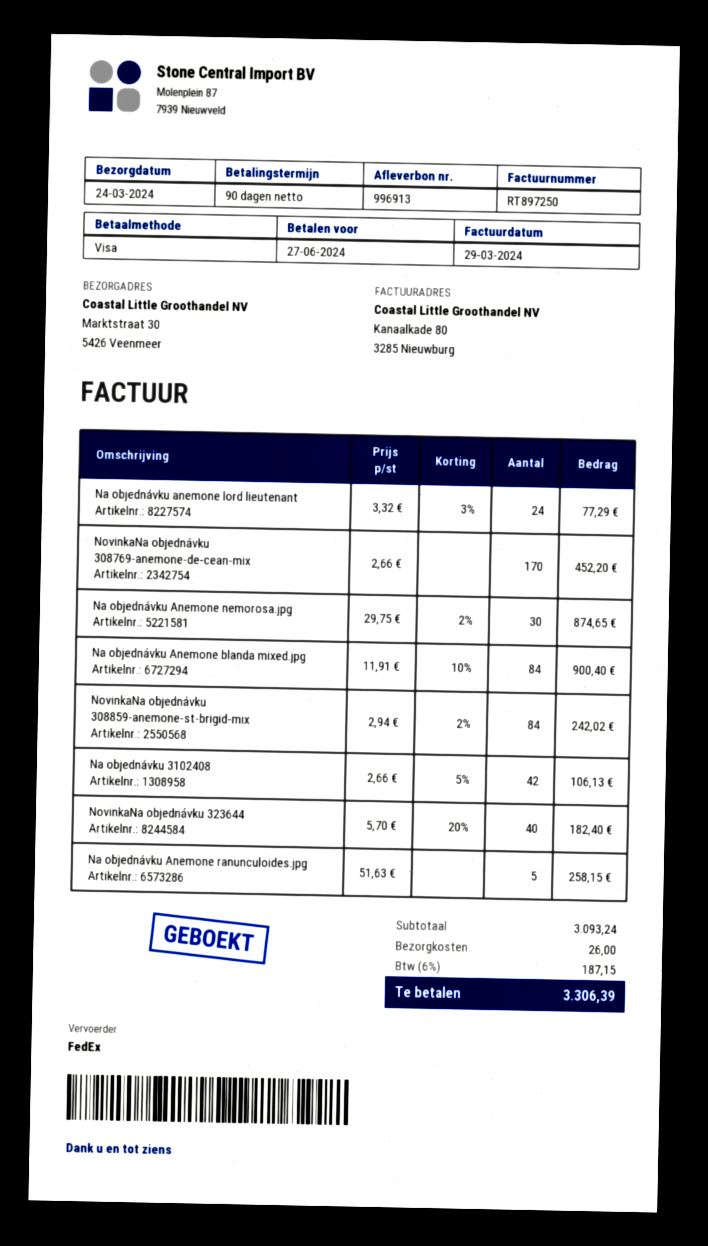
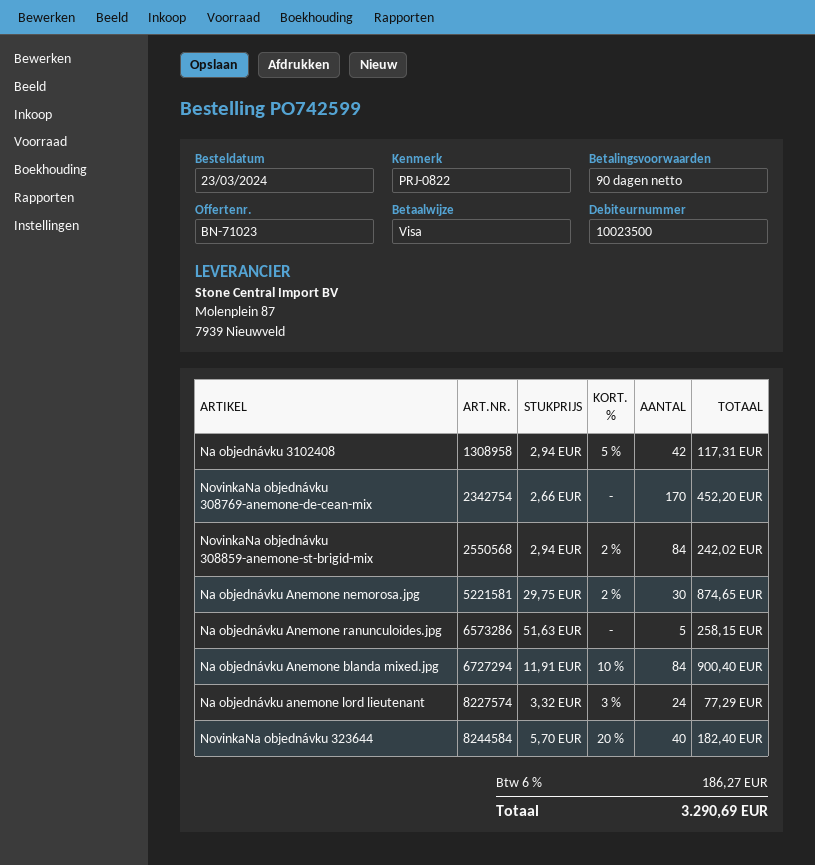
Na objednávku 3102408: 42 x 2.66 - 5% = 106.13 -> 42 x 2.94 - 5% = 117.31
shipping: 26.00 -> none
tax: 6% = 187.15 -> 6% = 186.27
total: 3306.39 -> 3290.69

